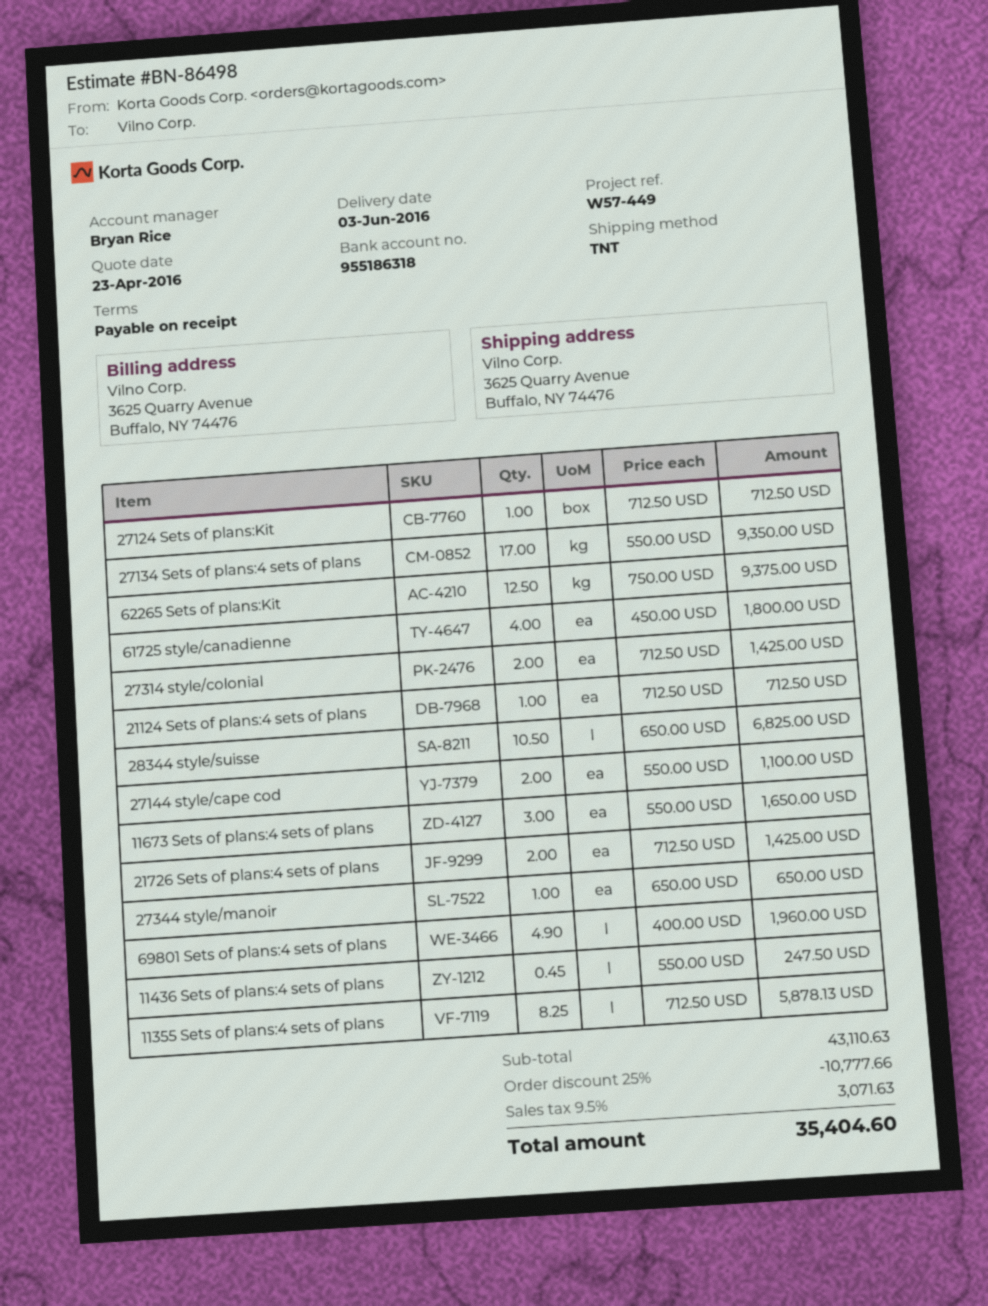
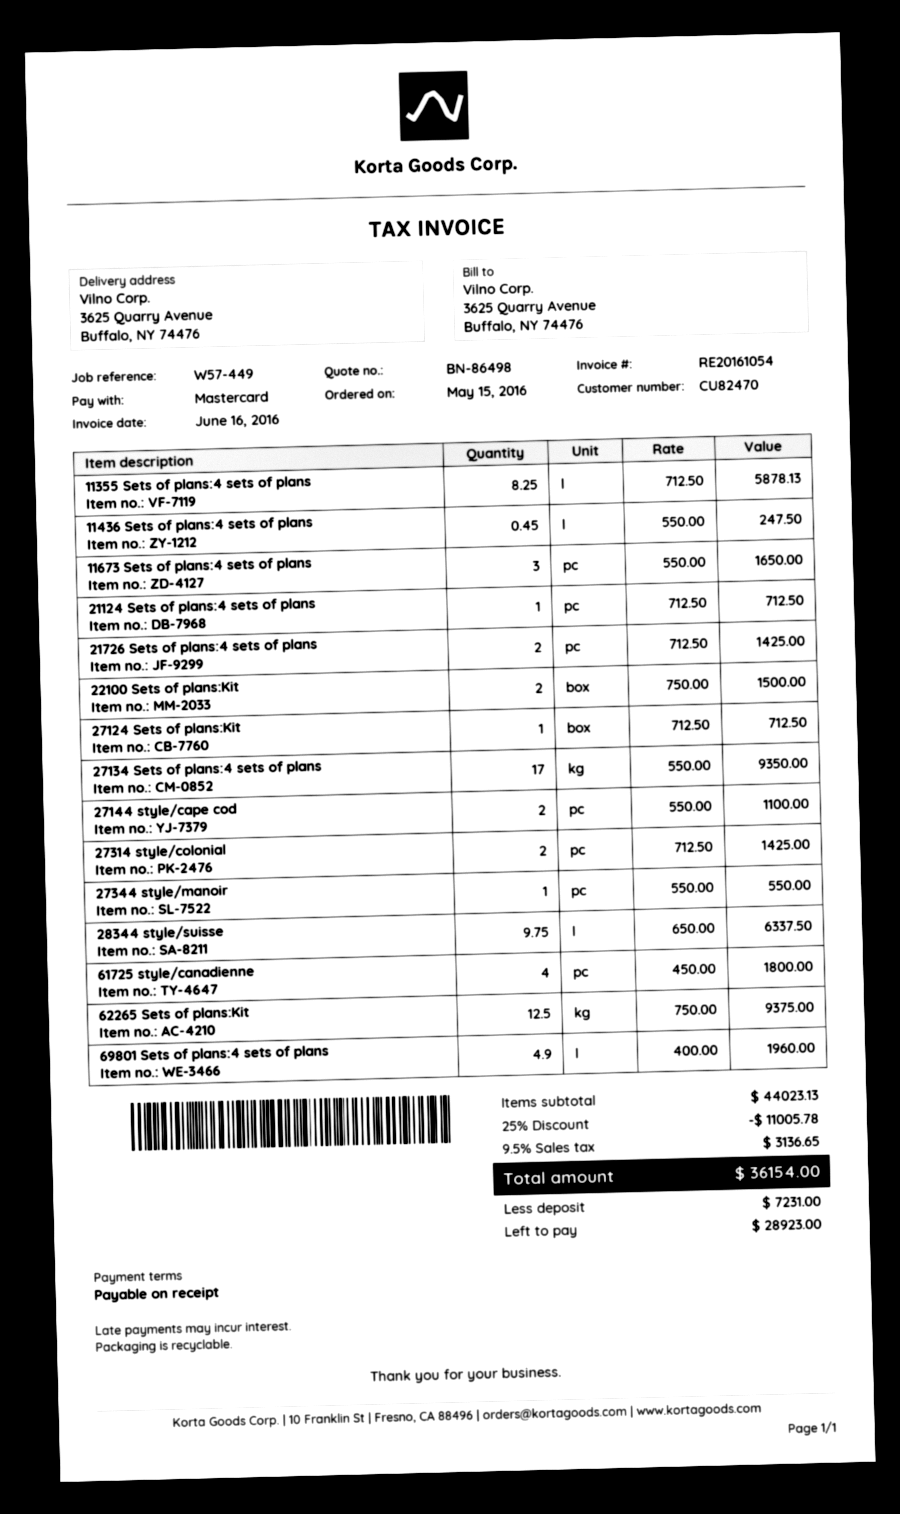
28344 style/suisse: 10.5 x 650.00 = 6825.00 -> 9.75 x 650.00 = 6337.50
27344 style/manoir: 1 x 650.00 = 650.00 -> 1 x 550.00 = 550.00
22100 Sets of plans:Kit: none -> 2 x 750.00 = 1500.00
subtotal: 43110.63 -> 44023.13
discount: 25% = 10777.66 -> 25% = 11005.78
tax: 9.5% = 3071.63 -> 9.5% = 3136.65
total: 35404.60 -> 36154.00

